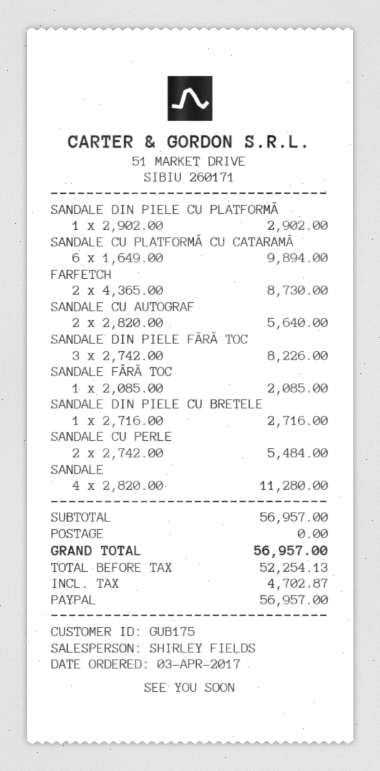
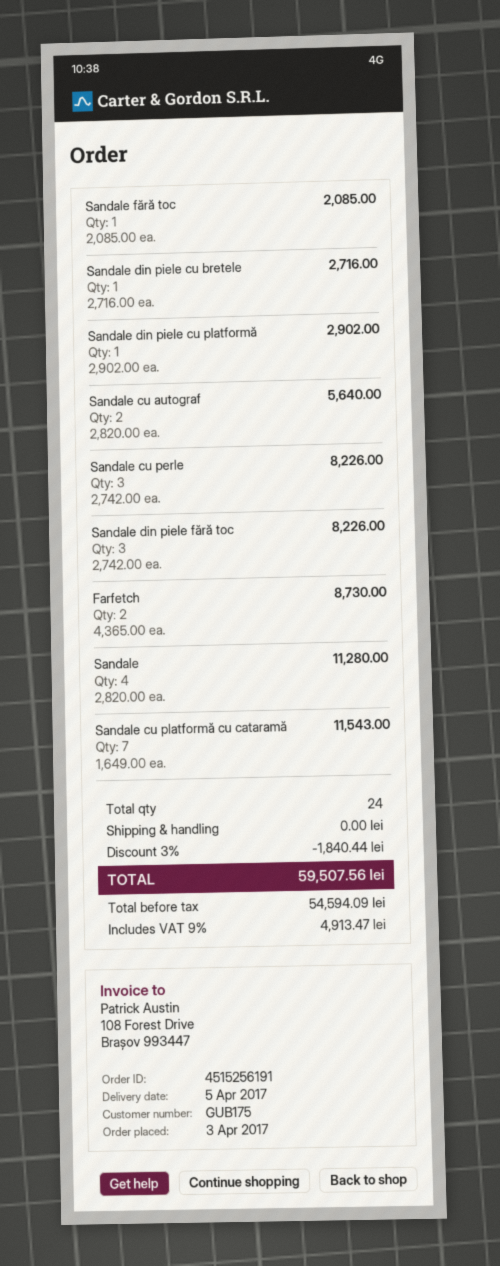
SANDALE CU PLATFORMĂ CU CATARAMĂ: 6 x 1649.00 = 9894.00 -> 7 x 1649.00 = 11543.00
SANDALE CU PERLE: 2 x 2742.00 = 5484.00 -> 3 x 2742.00 = 8226.00
discount: none -> 3% = 1840.44
net: 52254.13 -> 54594.09
tax: 4702.87 -> 4913.47
total: 56957.00 -> 59507.56

